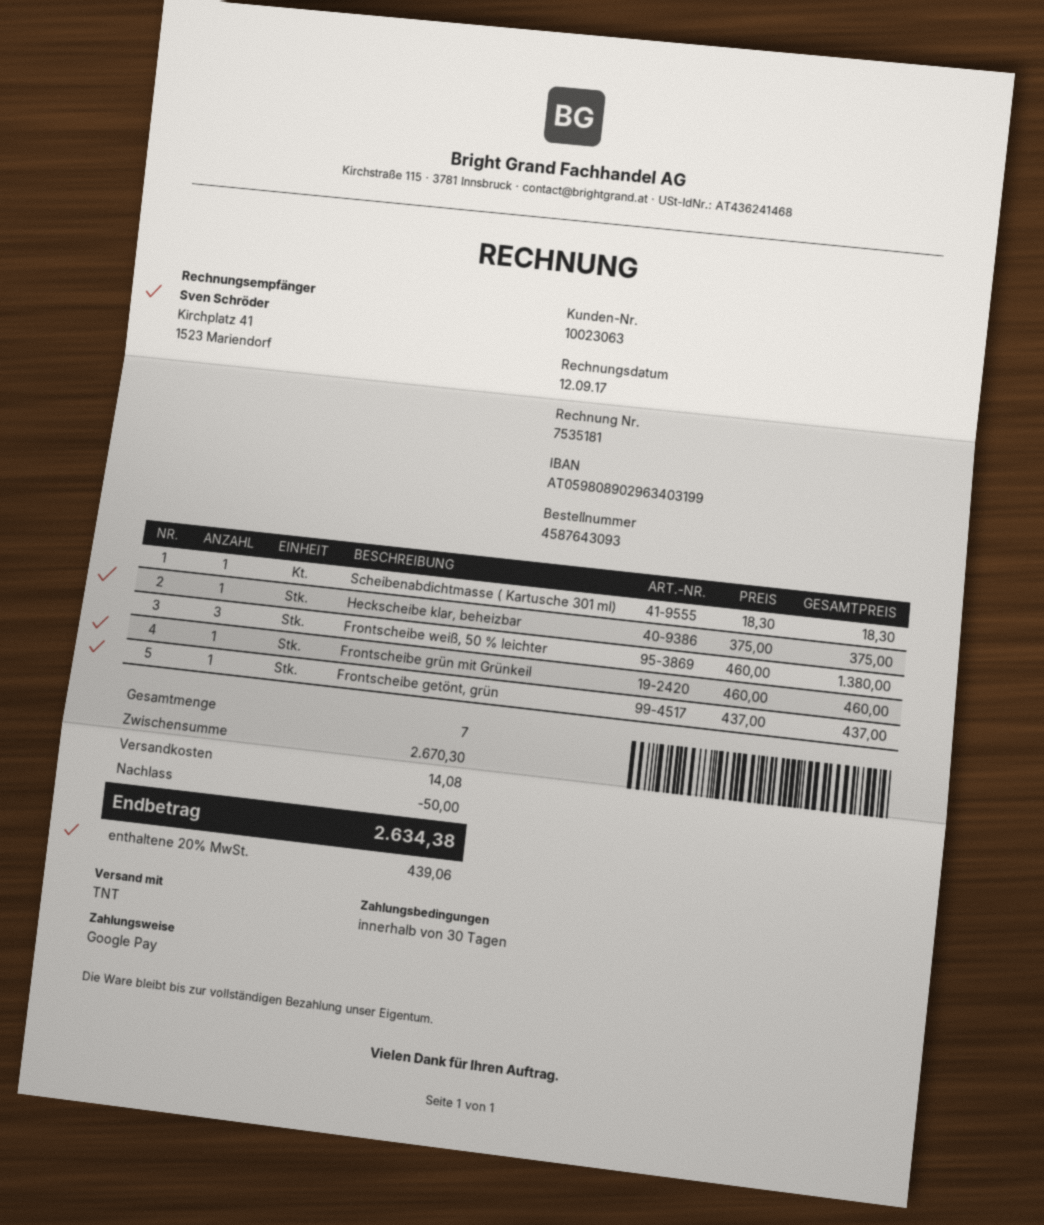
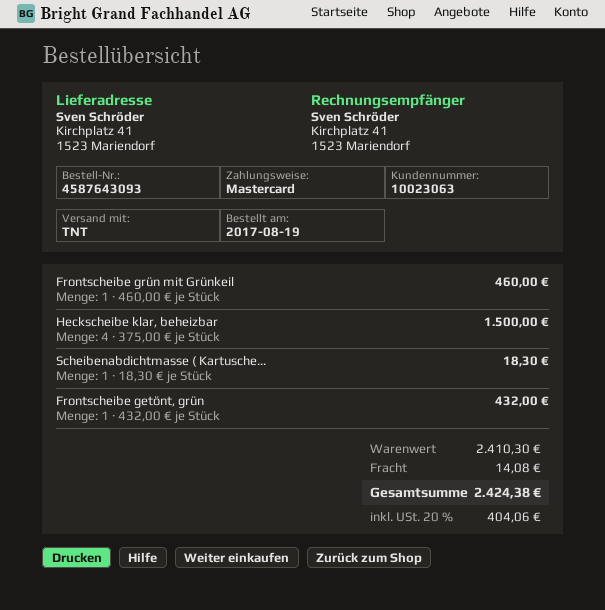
payment method: Google Pay -> Mastercard
Heckscheibe klar, beheizbar: 1 x 375.00 = 375.00 -> 4 x 375.00 = 1500.00
Frontscheibe weiß, 50 % leichter: 3 x 460.00 = 1380.00 -> none
Frontscheibe getönt, grün: 1 x 437.00 = 437.00 -> 1 x 432.00 = 432.00
subtotal: 2670.30 -> 2410.30
discount: 50.00 -> none
tax: 20% = 439.06 -> 20% = 404.06
total: 2634.38 -> 2424.38

